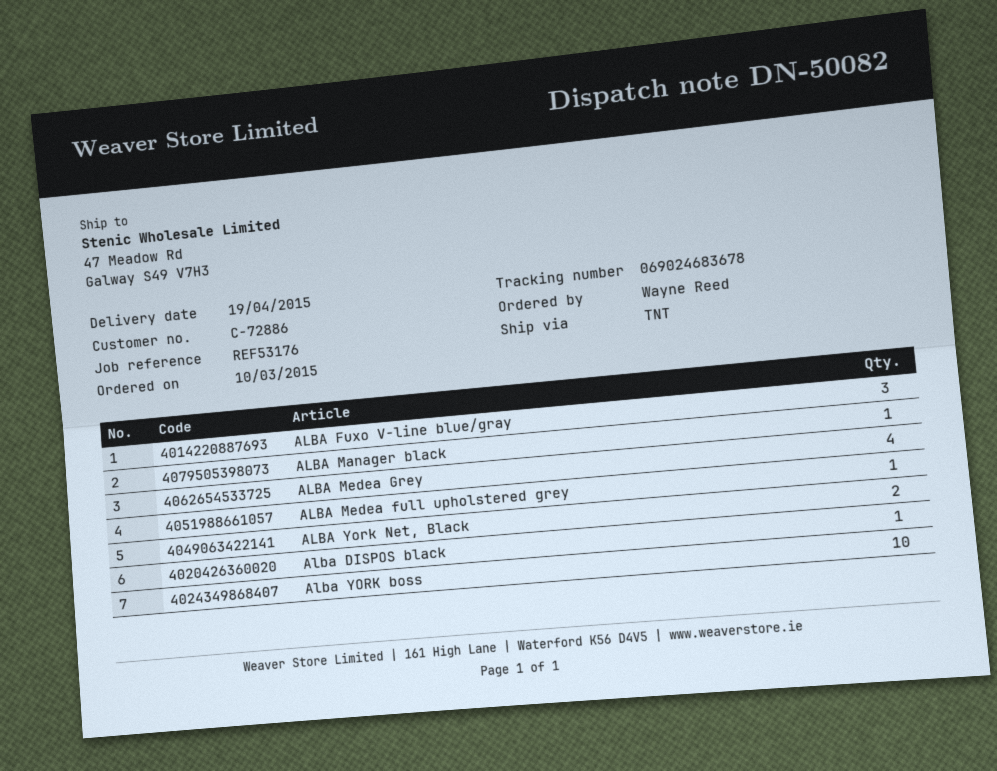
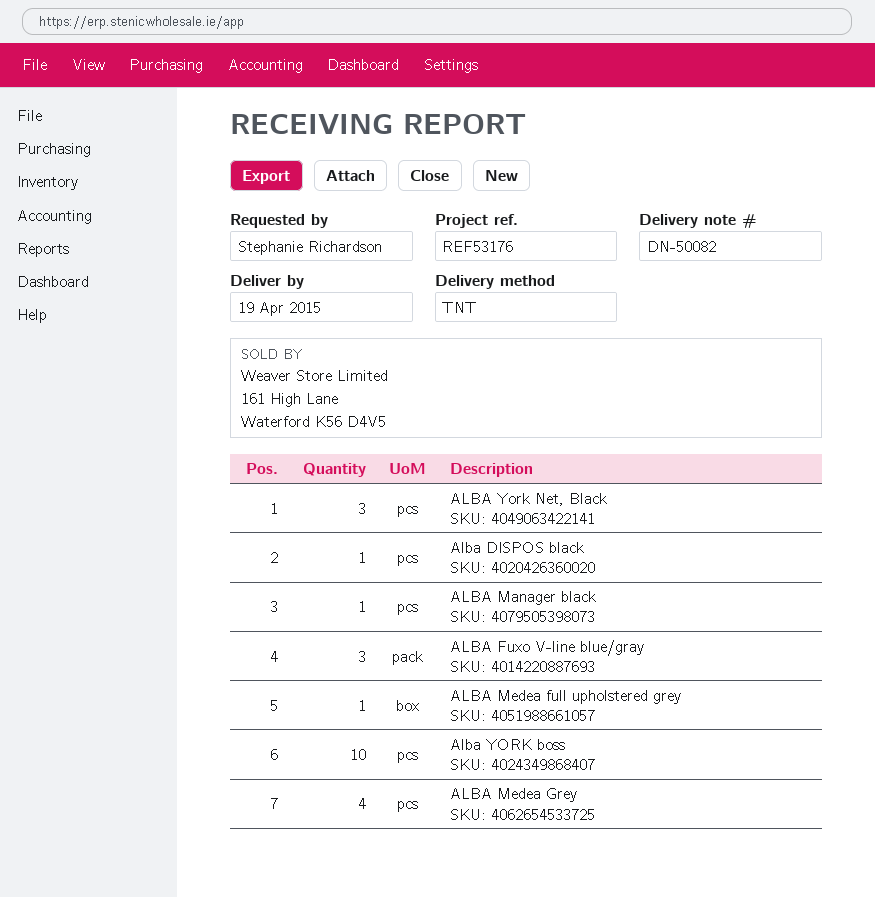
ordered by: Wayne Reed -> Stephanie Richardson
ALBA York Net, Black: 2 -> 3

